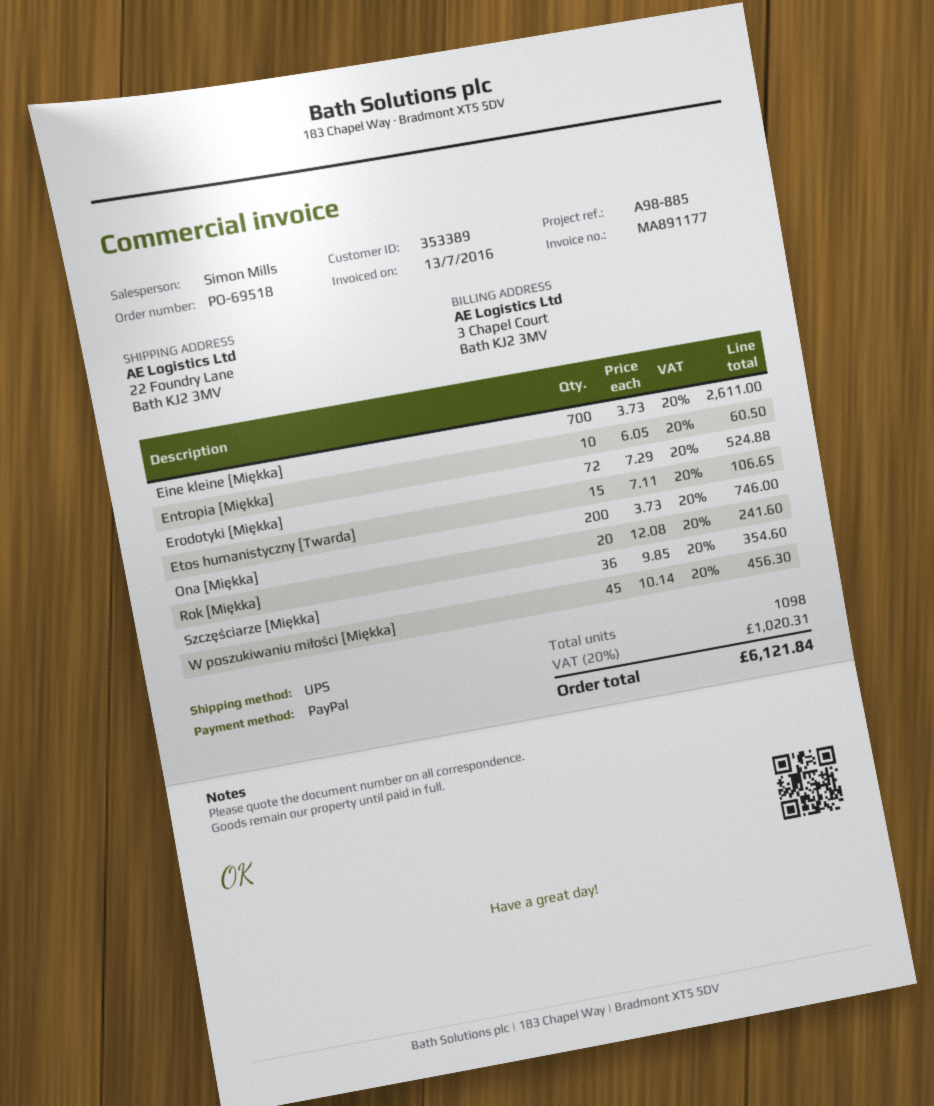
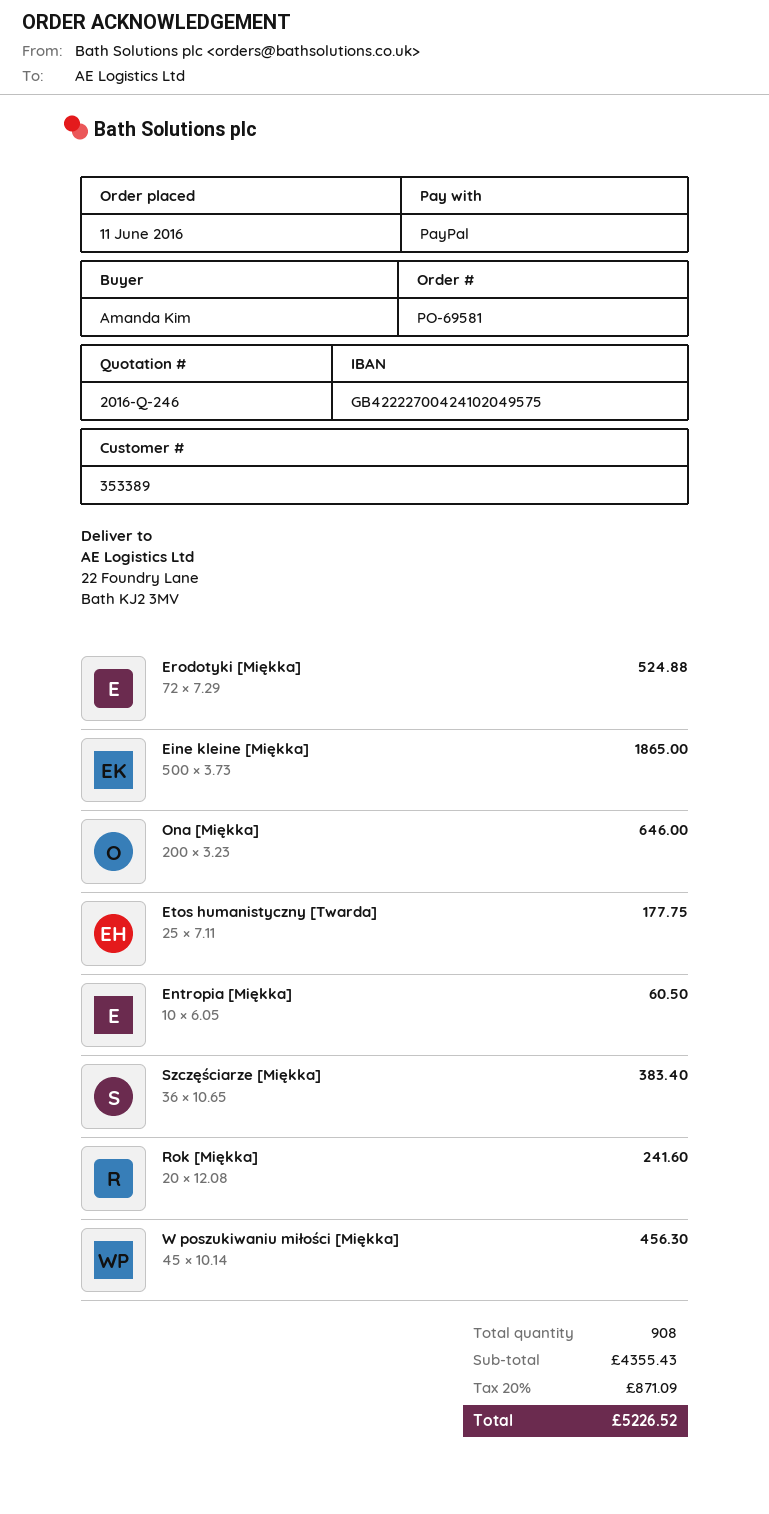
order number: PO-69518 -> PO-69581
Eine kleine [Miękka]: 700 x 3.73 = 2611.00 -> 500 x 3.73 = 1865.00
Etos humanistyczny [Twarda]: 15 x 7.11 = 106.65 -> 25 x 7.11 = 177.75
Ona [Miękka]: 200 x 3.73 = 746.00 -> 200 x 3.23 = 646.00
Szczęściarze [Miękka]: 36 x 9.85 = 354.60 -> 36 x 10.65 = 383.40
total quantity: 1098 -> 908
tax: 20% = 1020.31 -> 20% = 871.09
total: 6121.84 -> 5226.52

